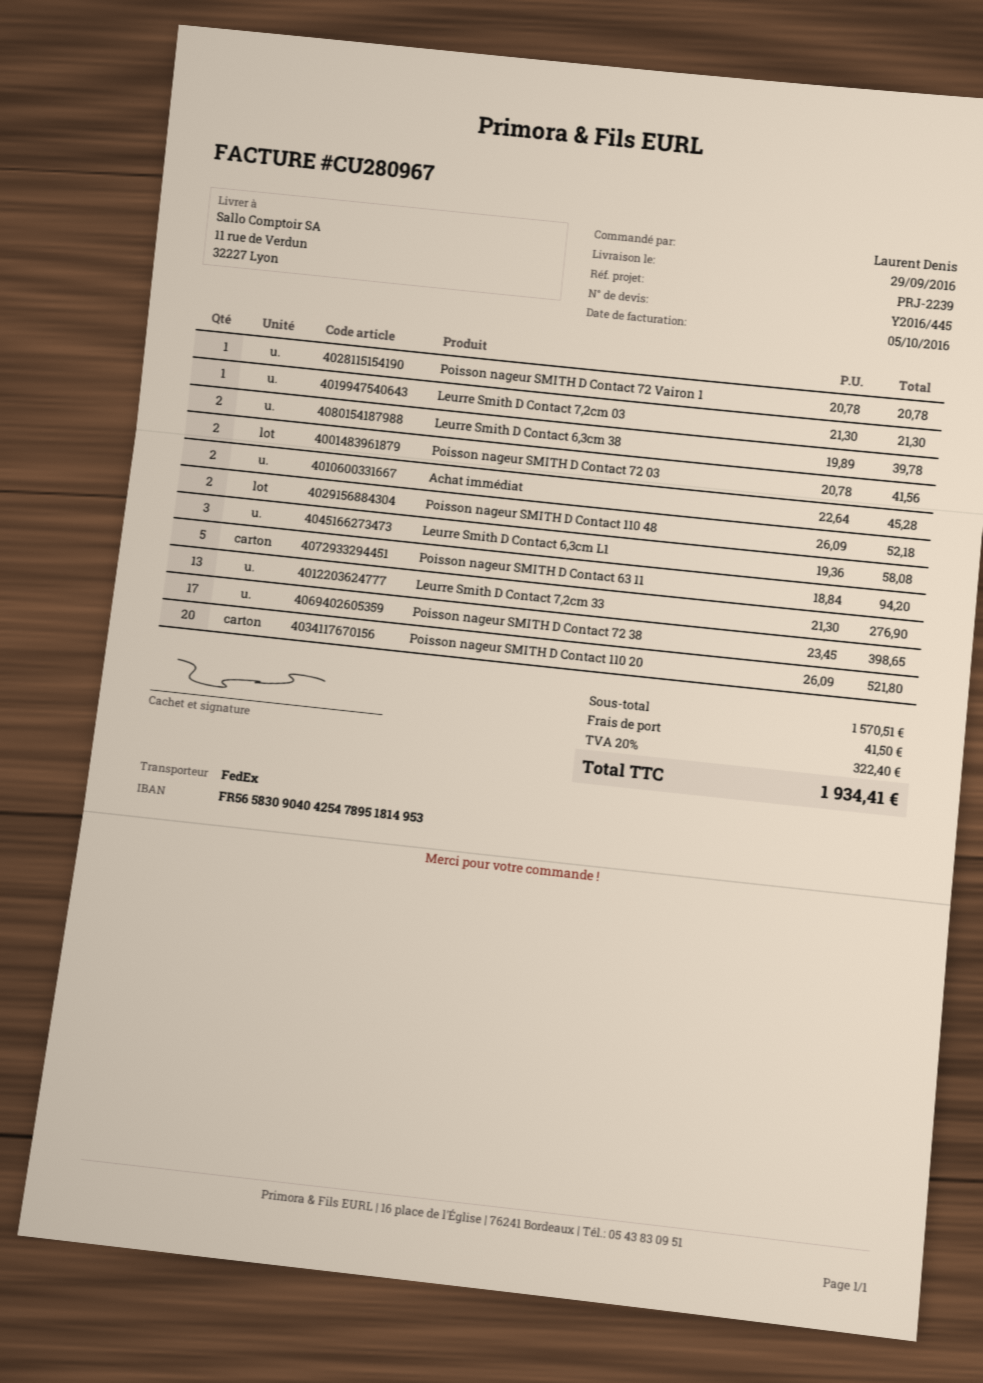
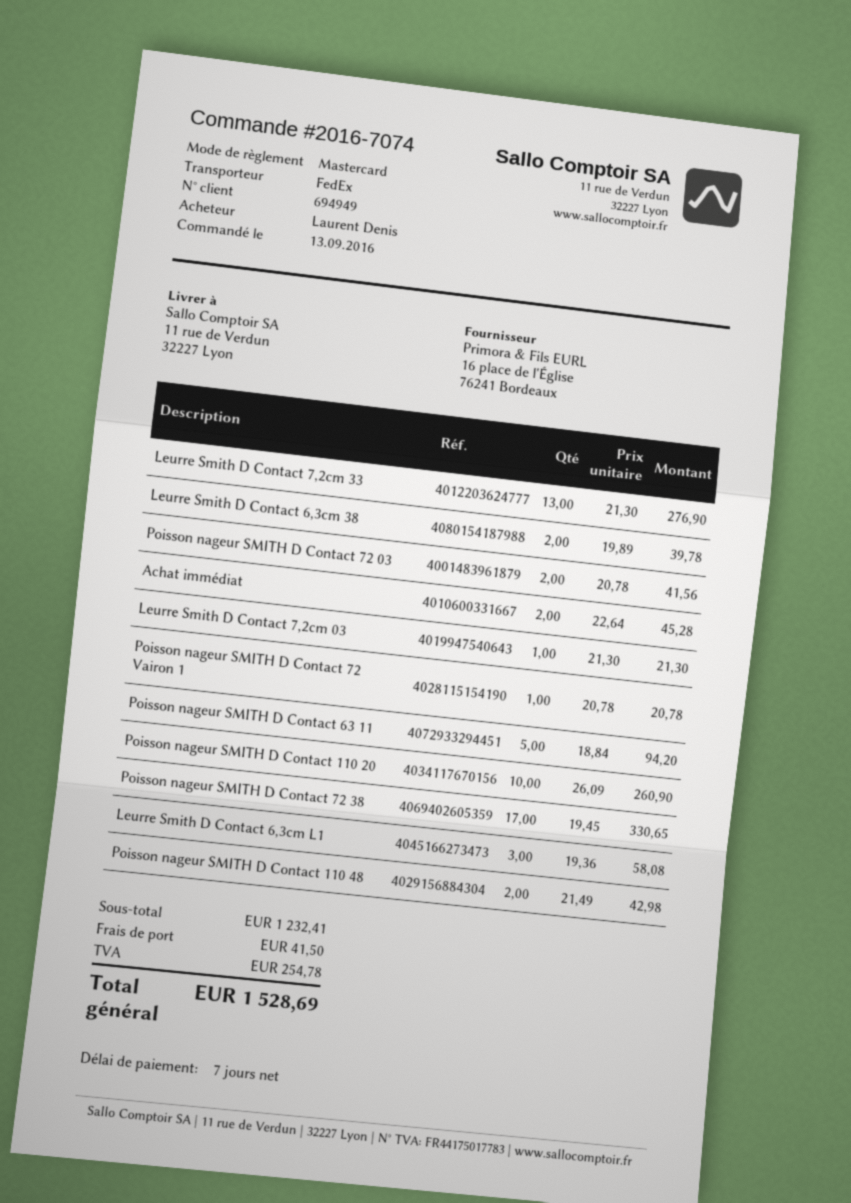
Poisson nageur SMITH D Contact 110 48: 2 x 26.09 = 52.18 -> 2 x 21.49 = 42.98
Poisson nageur SMITH D Contact 72 38: 17 x 23.45 = 398.65 -> 17 x 19.45 = 330.65
Poisson nageur SMITH D Contact 110 20: 20 x 26.09 = 521.80 -> 10 x 26.09 = 260.90
subtotal: 1570.51 -> 1232.41
tax: 322.40 -> 254.78
total: 1934.41 -> 1528.69

